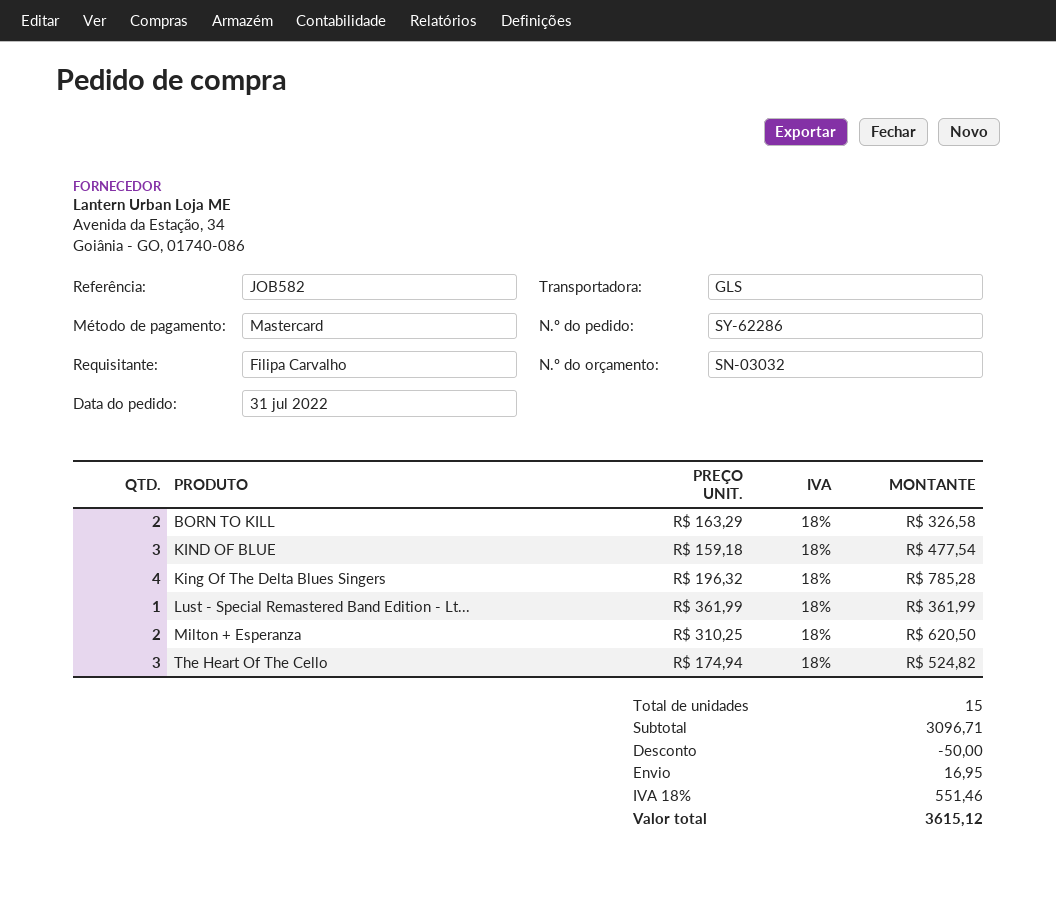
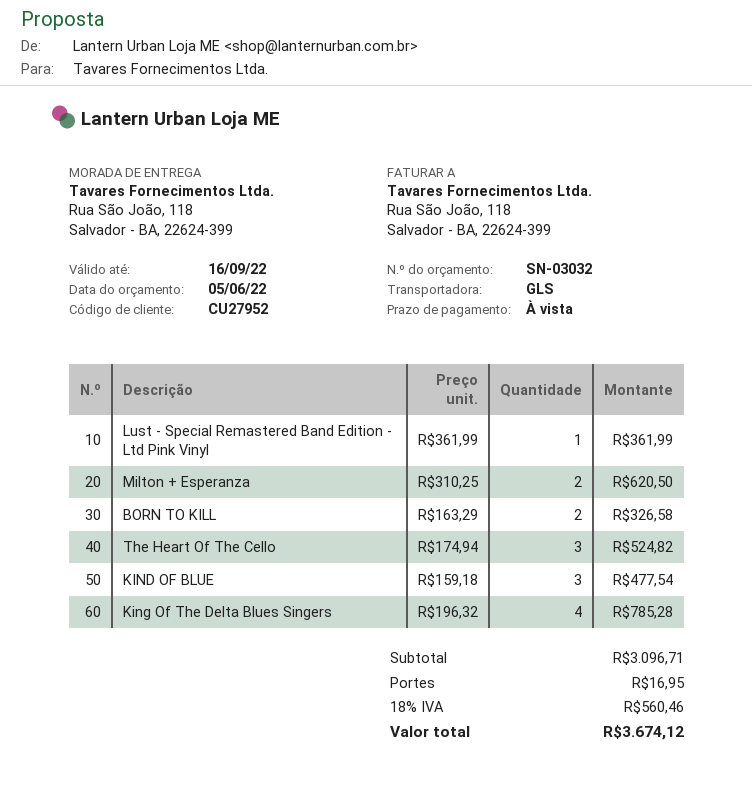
discount: 50.00 -> none
tax: 18% = 551.46 -> 18% = 560.46
total: 3615.12 -> 3674.12

